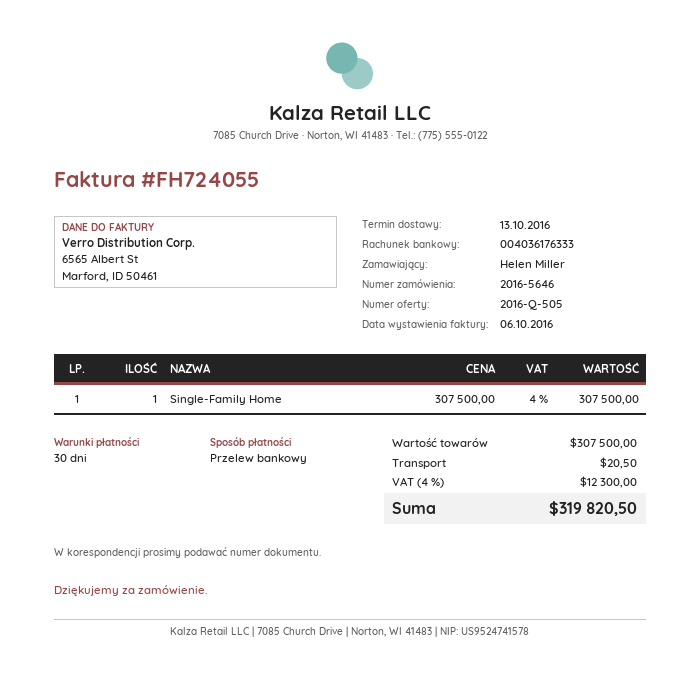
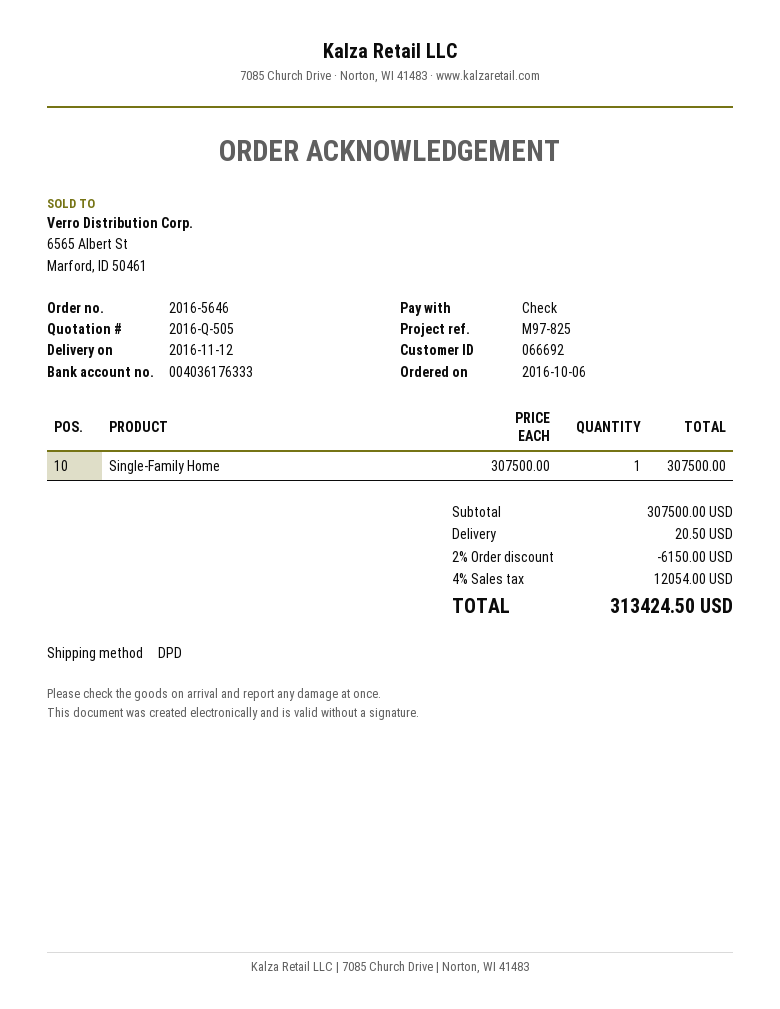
delivery date: 2016-10-13 -> 2016-11-12
payment method: bank transfer -> cheque
discount: none -> 2% = 6150.00
tax: 4% = 12300.00 -> 4% = 12054.00
total: 319820.50 -> 313424.50

